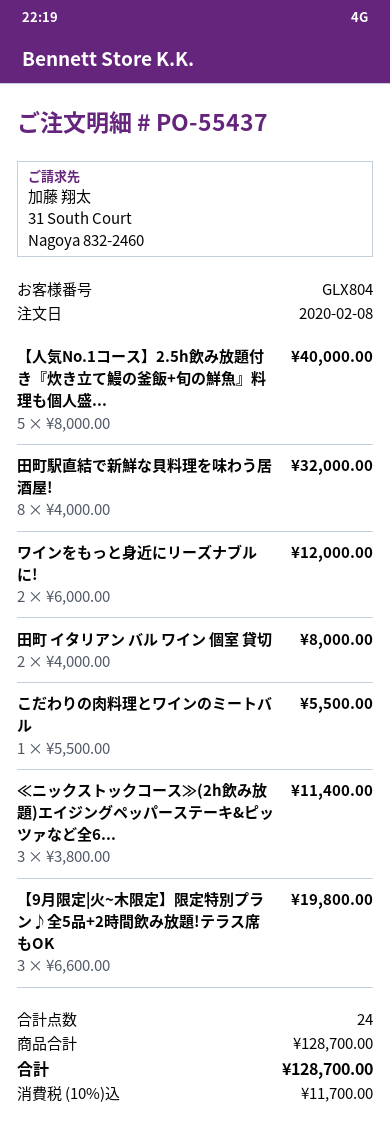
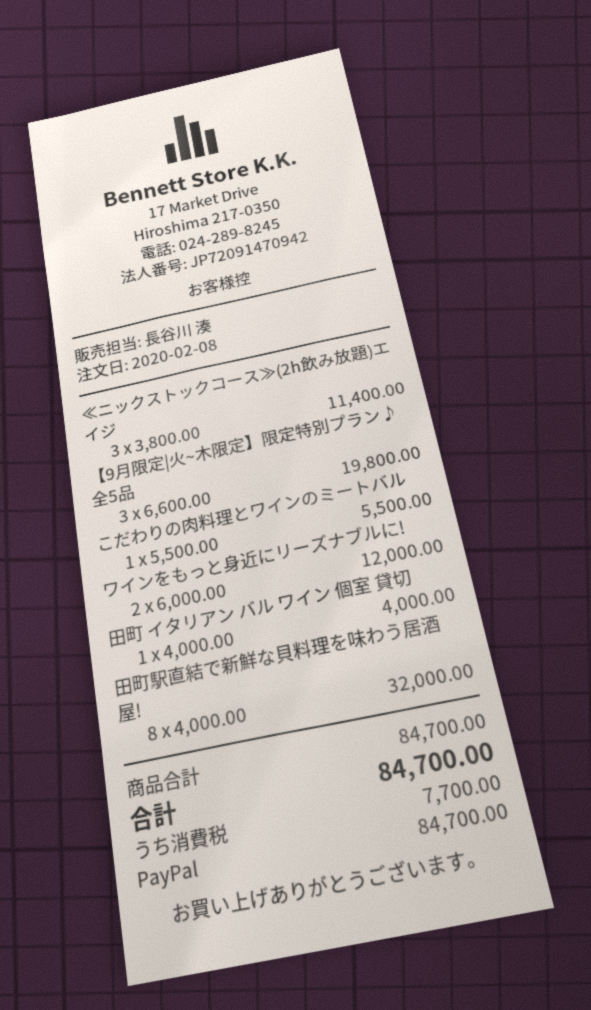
【人気No.1コース】2.5h飲み放題付き『炊き立て鰻の釜飯+旬の鮮魚』料理も個人盛...: 5 x 8000.00 = 40000.00 -> none
田町 イタリアン バル ワイン 個室 貸切: 2 x 4000.00 = 8000.00 -> 1 x 4000.00 = 4000.00
subtotal: 128700.00 -> 84700.00
tax: 11700.00 -> 7700.00
total: 128700.00 -> 84700.00

